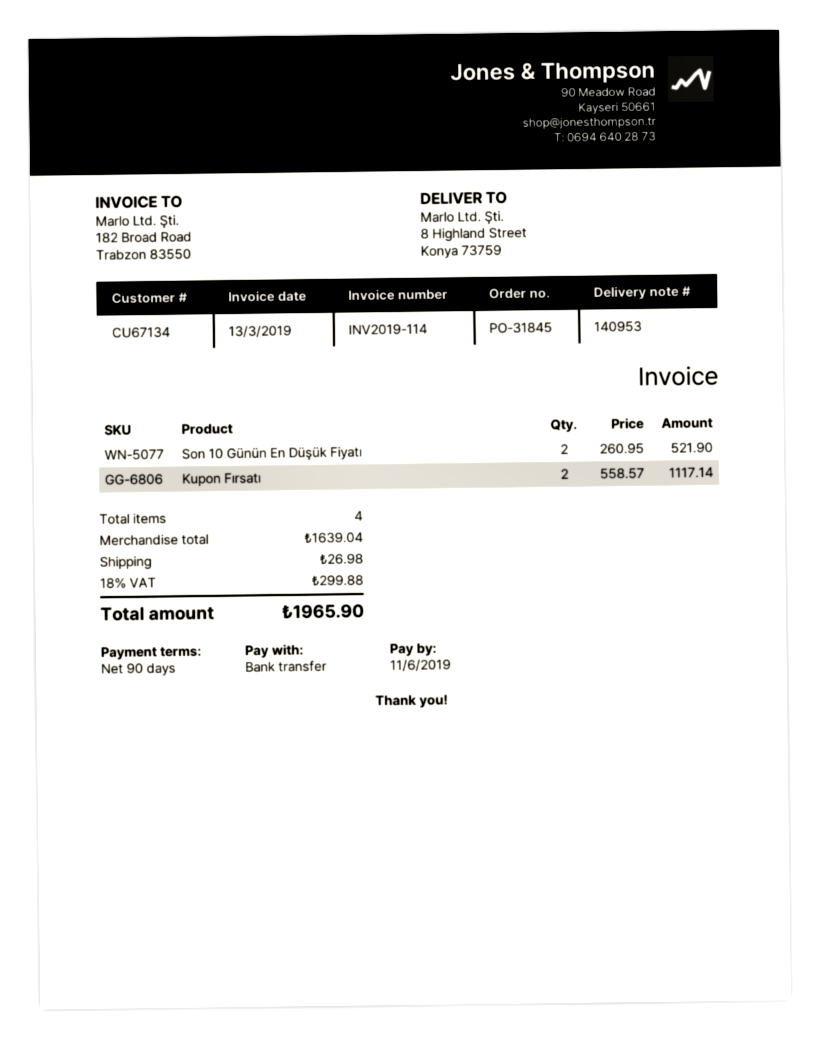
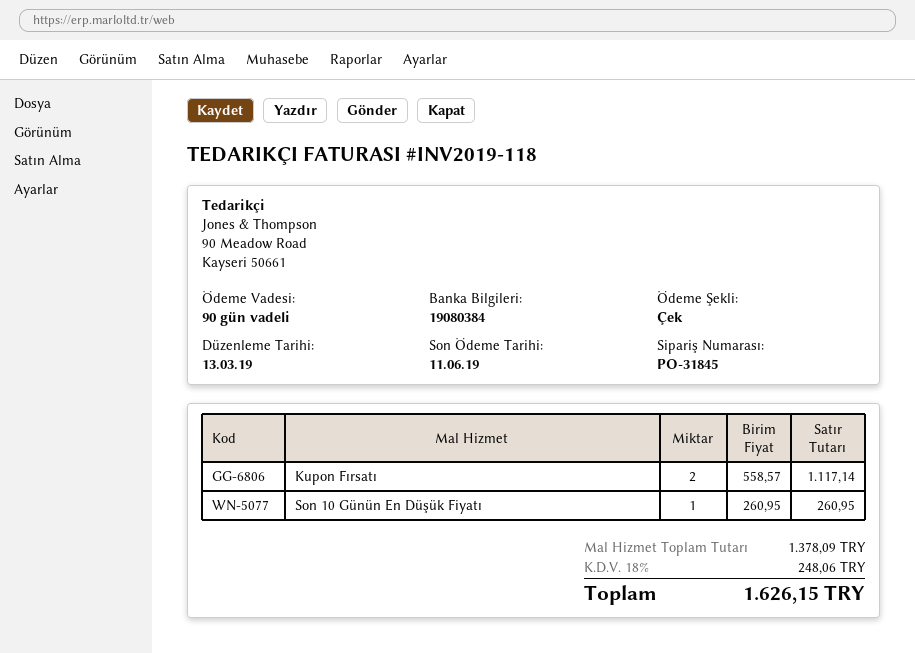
invoice number: INV2019-114 -> INV2019-118
payment method: bank transfer -> cheque
Son 10 Günün En Düşük Fiyatı: 2 x 260.95 = 521.90 -> 1 x 260.95 = 260.95
subtotal: 1639.04 -> 1378.09
shipping: 26.98 -> none
tax: 18% = 299.88 -> 18% = 248.06
total: 1965.90 -> 1626.15

